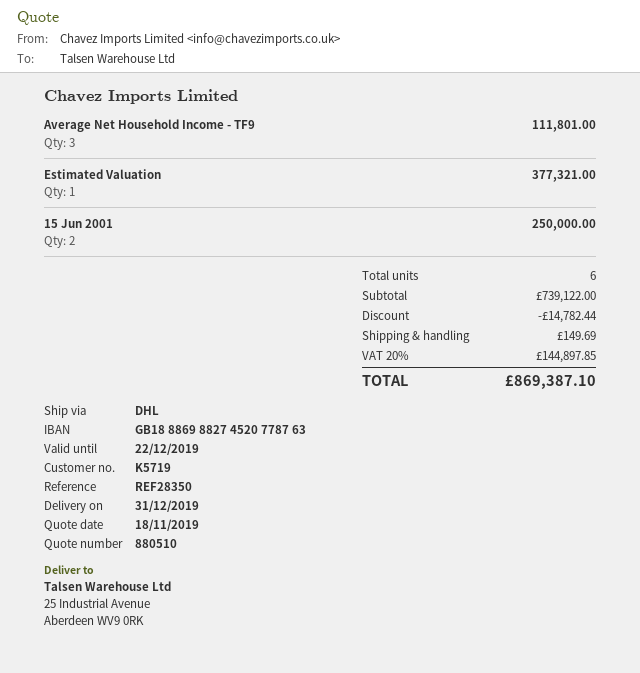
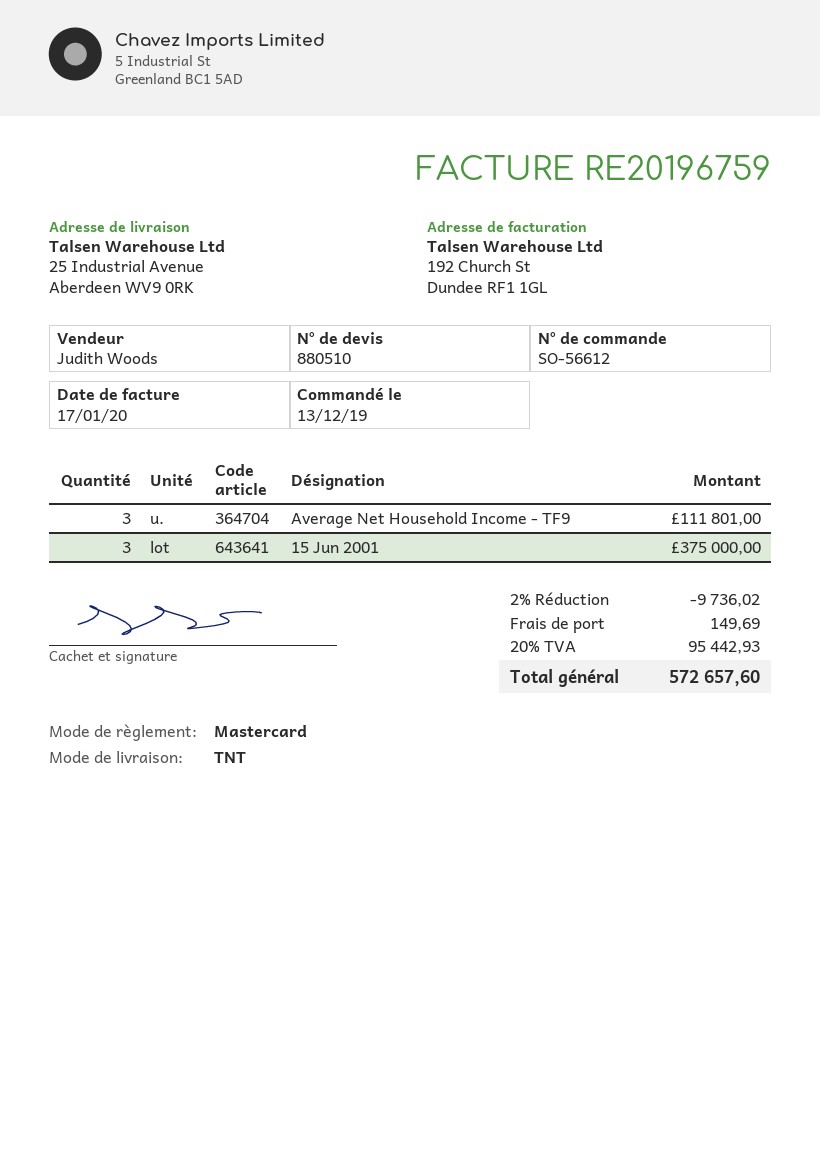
shipping method: DHL -> TNT
Estimated Valuation: 1 for 377321.00 -> none
15 Jun 2001: 2 for 250000.00 -> 3 for 375000.00
discount: 14782.44 -> 9736.02
tax: 20% = 144897.85 -> 20% = 95442.93
total: 869387.10 -> 572657.60

